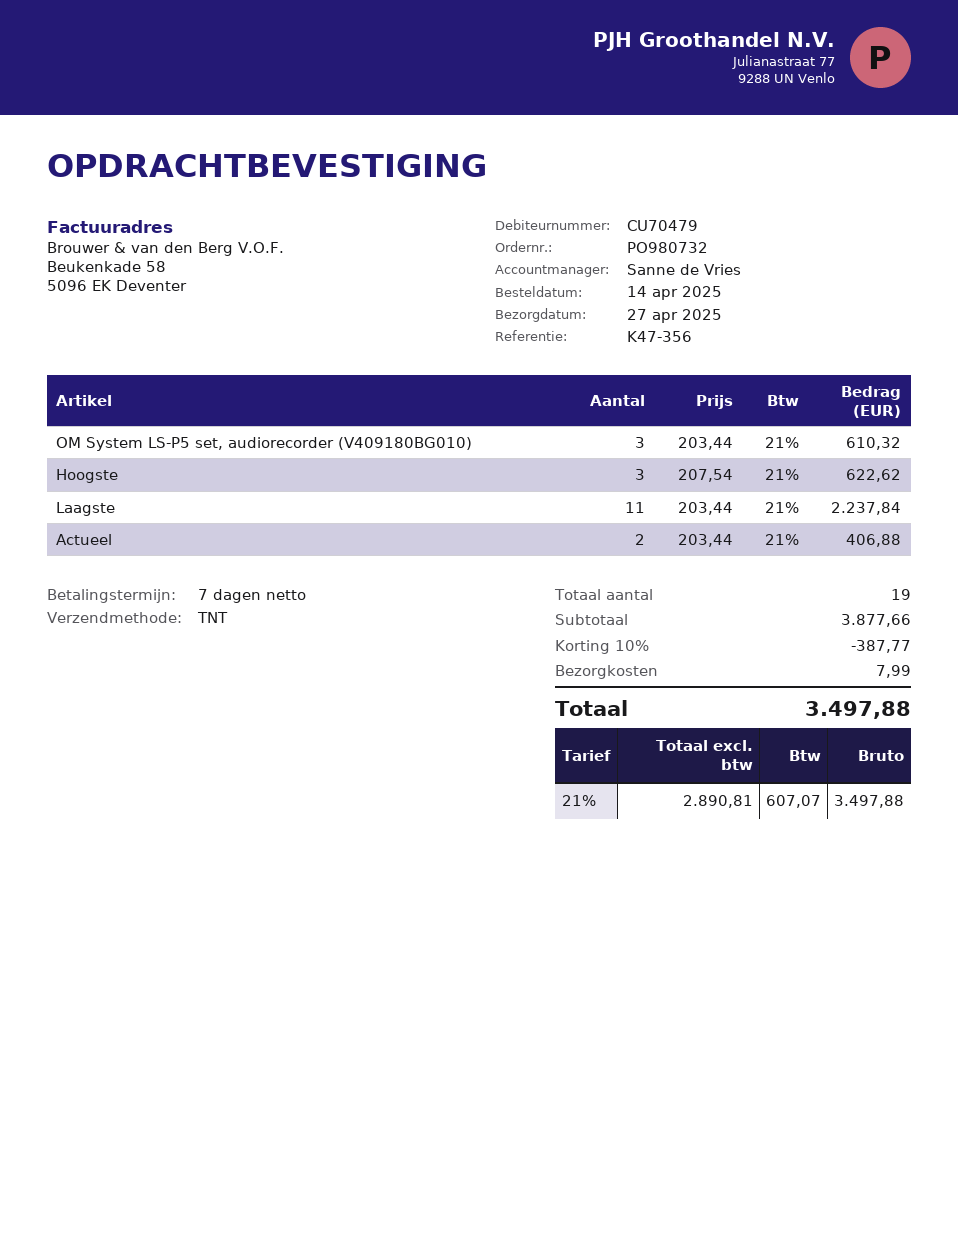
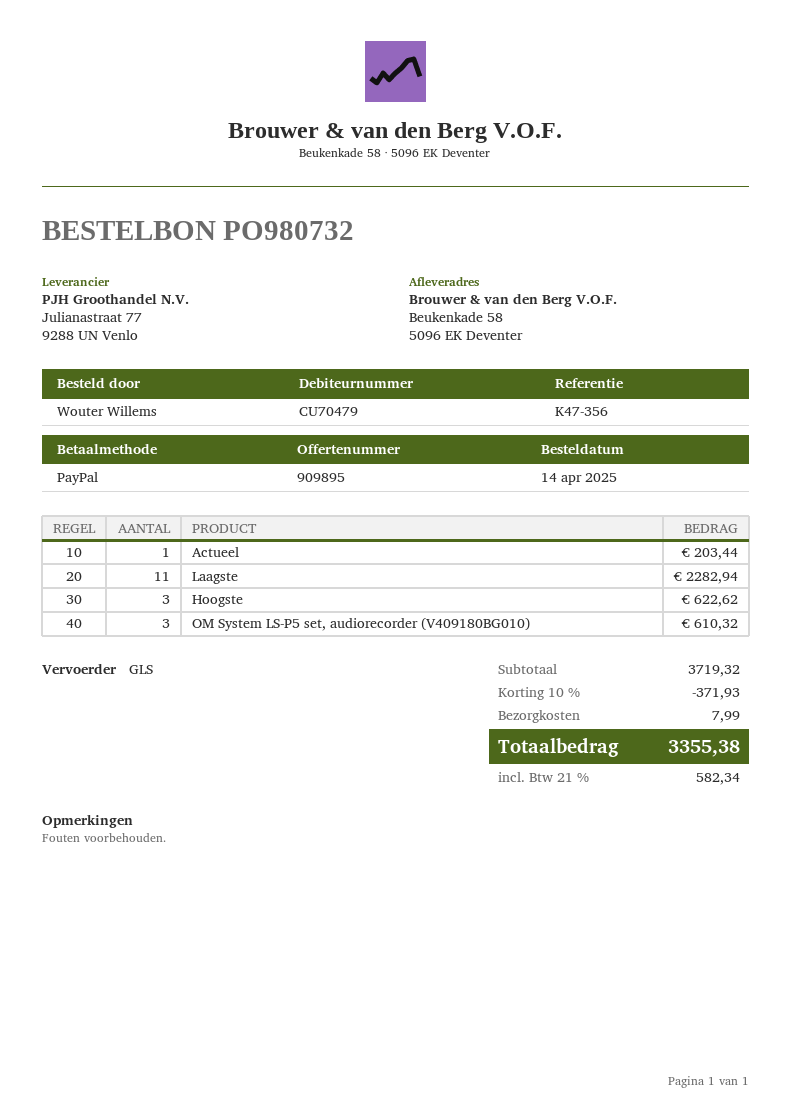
shipping method: TNT -> GLS
Laagste: 11 for 2237.84 -> 11 for 2282.94
Actueel: 2 for 406.88 -> 1 for 203.44
subtotal: 3877.66 -> 3719.32
discount: 10% = 387.77 -> 10% = 371.93
tax: 21% = 607.07 -> 21% = 582.34
total: 3497.88 -> 3355.38

